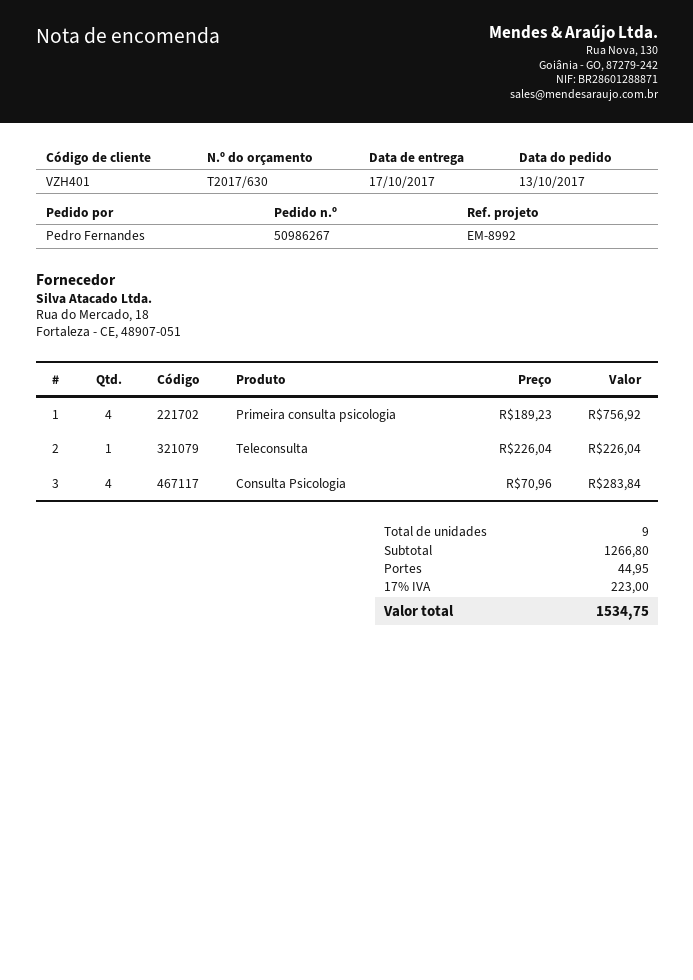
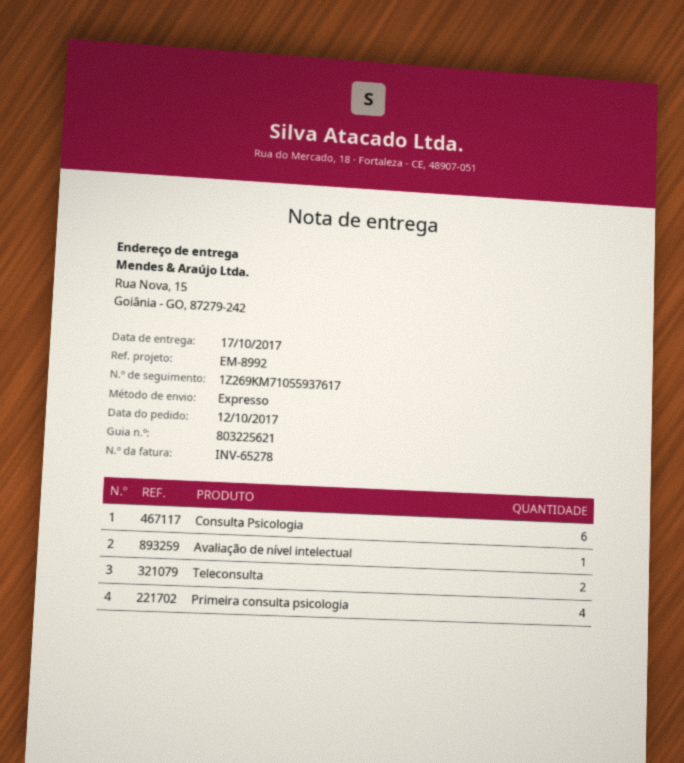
order date: 2017-10-13 -> 2017-10-12
Teleconsulta: 1 -> 2
Consulta Psicologia: 4 -> 6
Avaliação de nível intelectual: none -> 1

